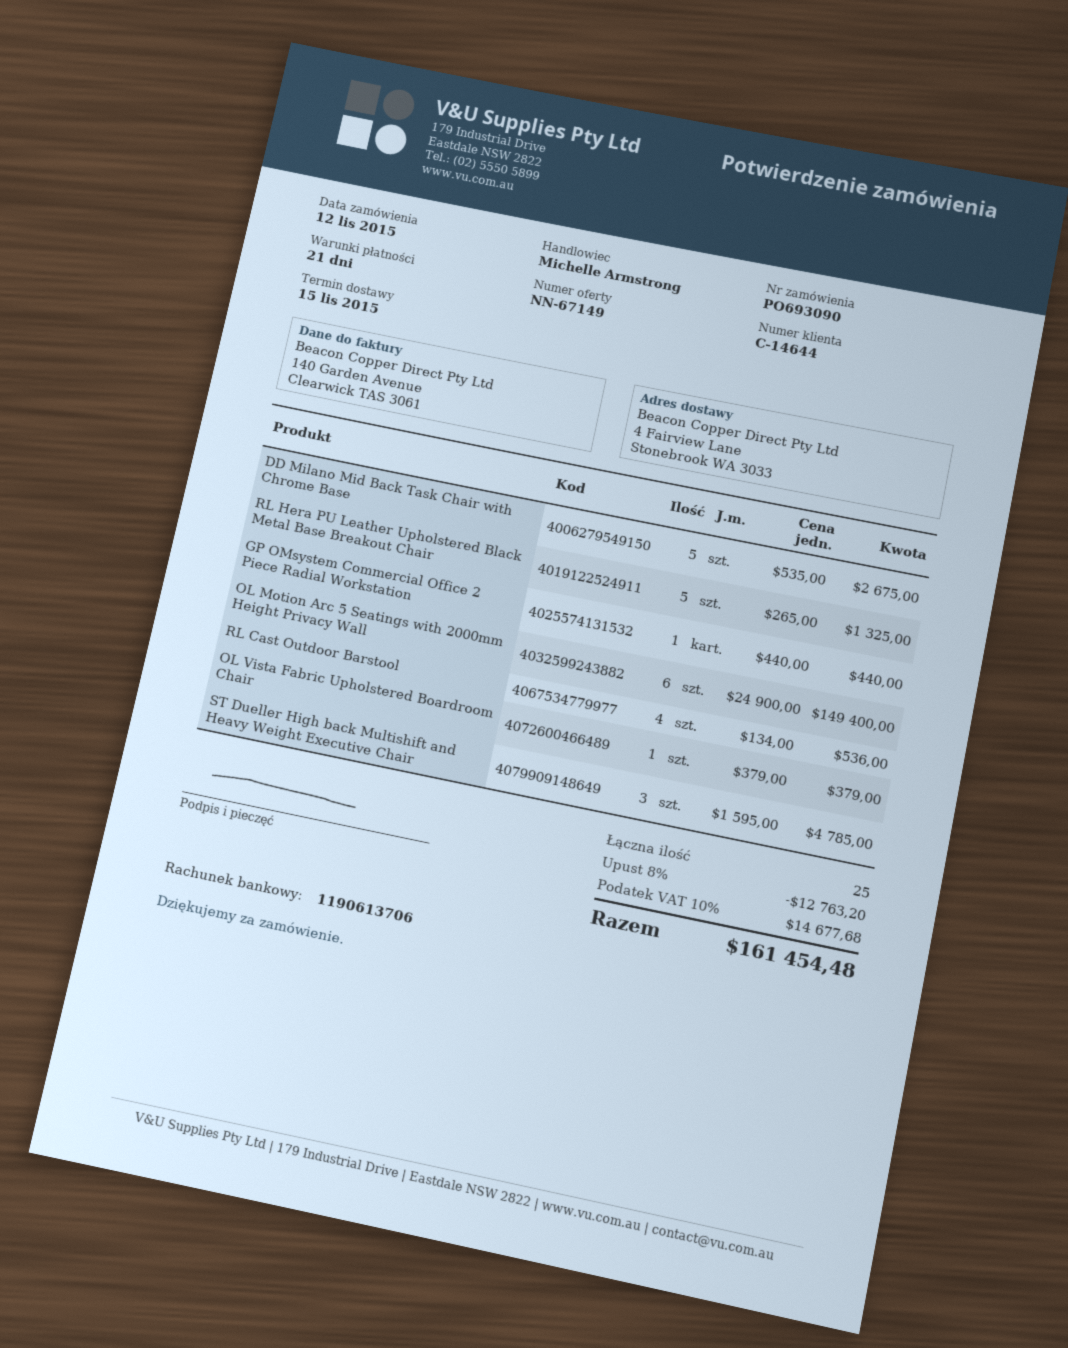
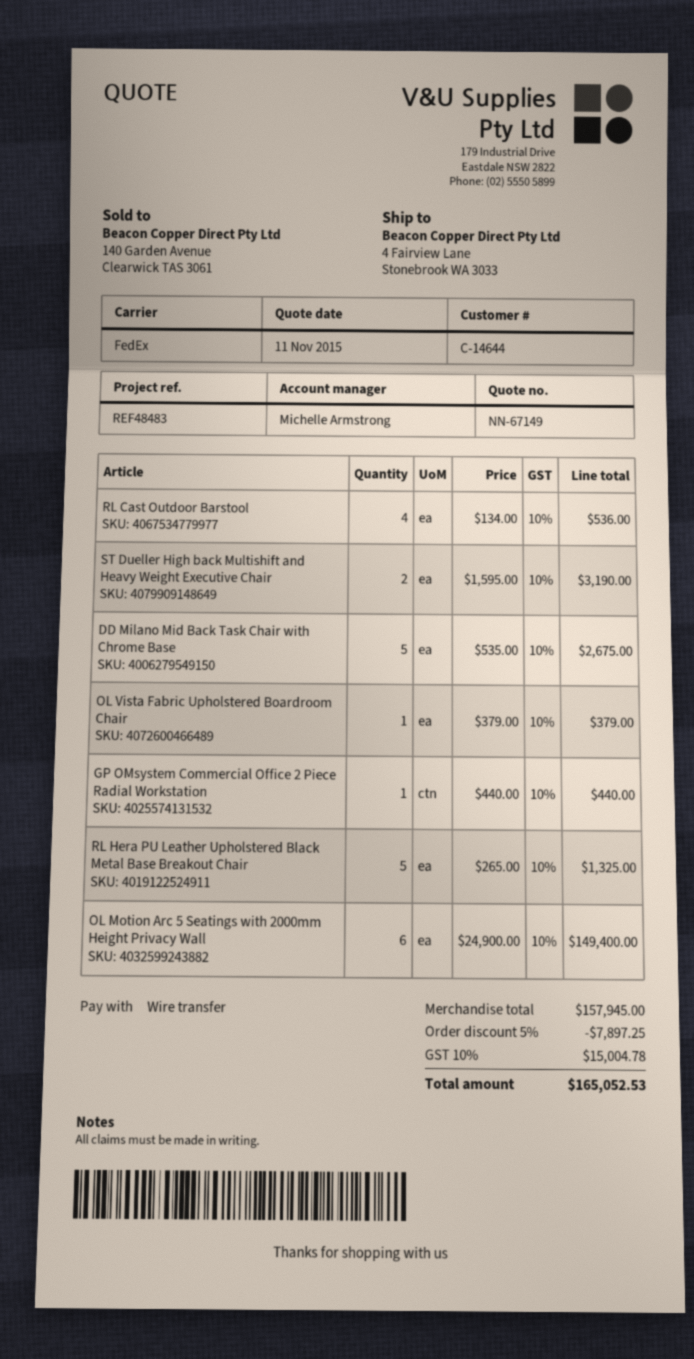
ST Dueller High back Multishift and Heavy Weight Executive Chair: 3 x 1595.00 = 4785.00 -> 2 x 1595.00 = 3190.00
discount: 8% = 12763.20 -> 5% = 7897.25
tax: 10% = 14677.68 -> 10% = 15004.78
total: 161454.48 -> 165052.53

